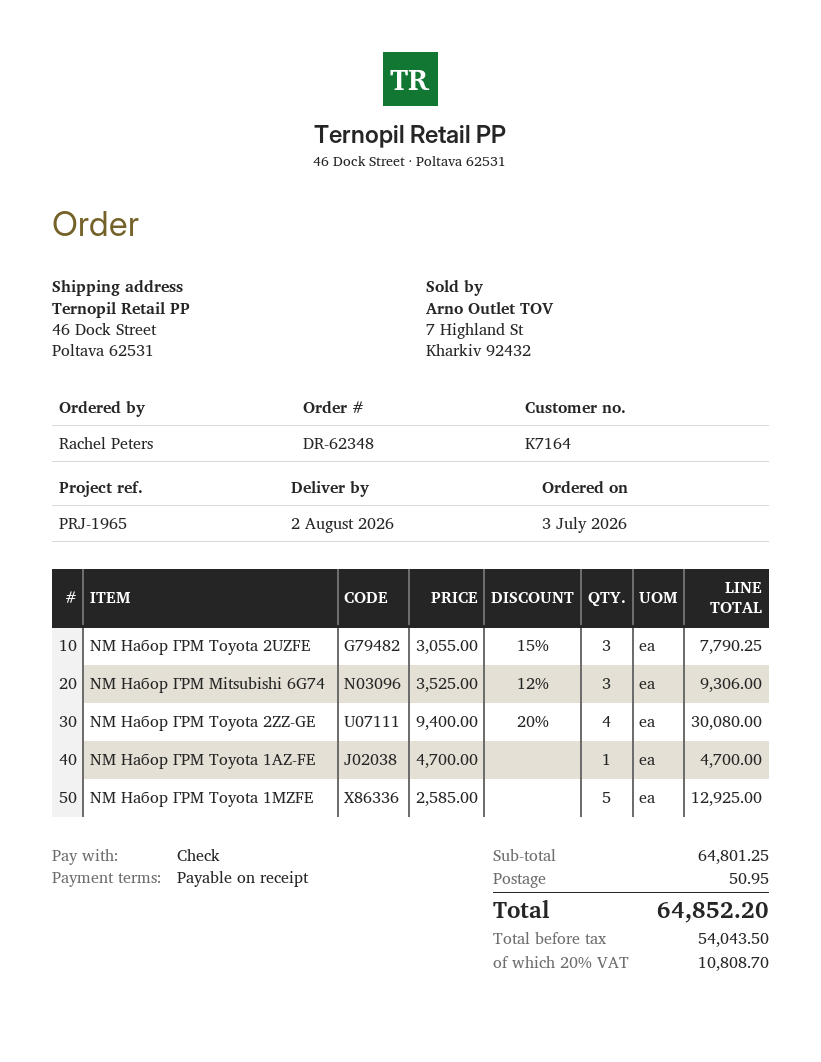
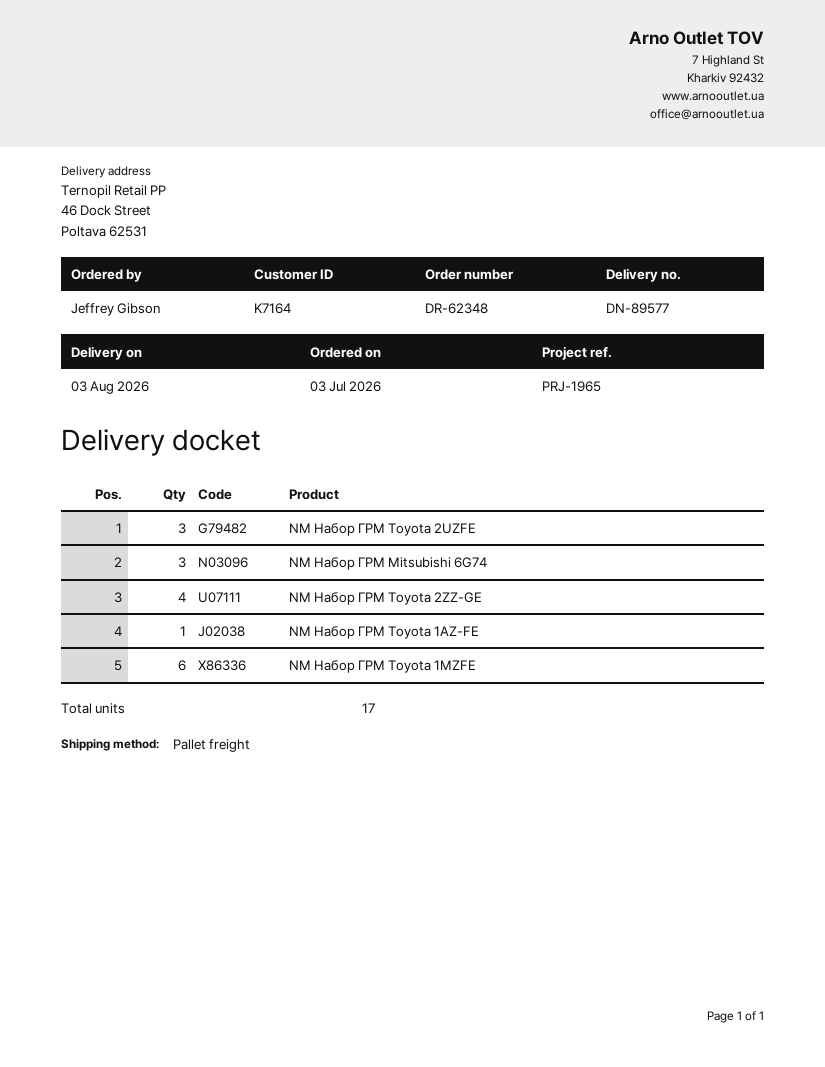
delivery date: 2026-08-02 -> 2026-08-03
ordered by: Rachel Peters -> Jeffrey Gibson
NM Набор ГРМ Toyota 1MZFE: 5 -> 6

